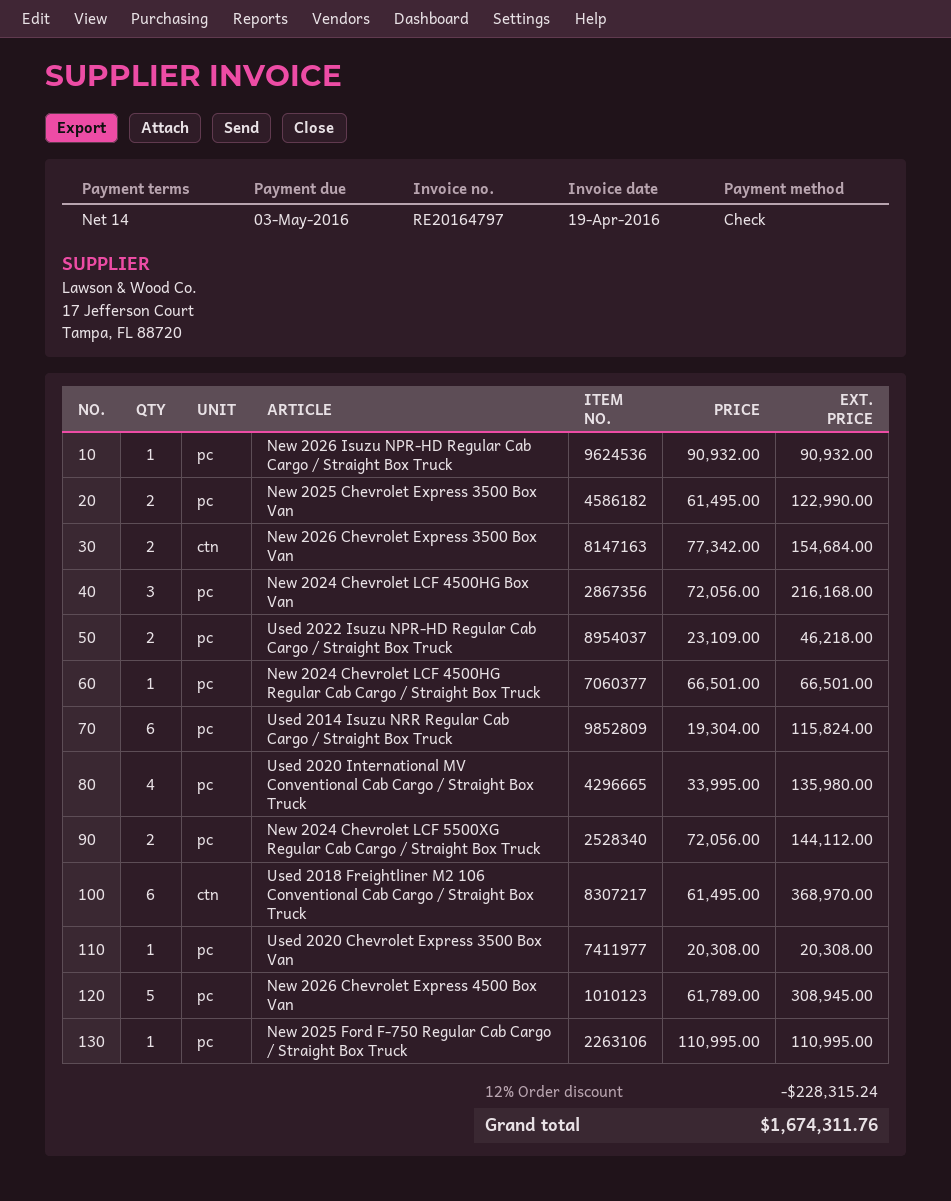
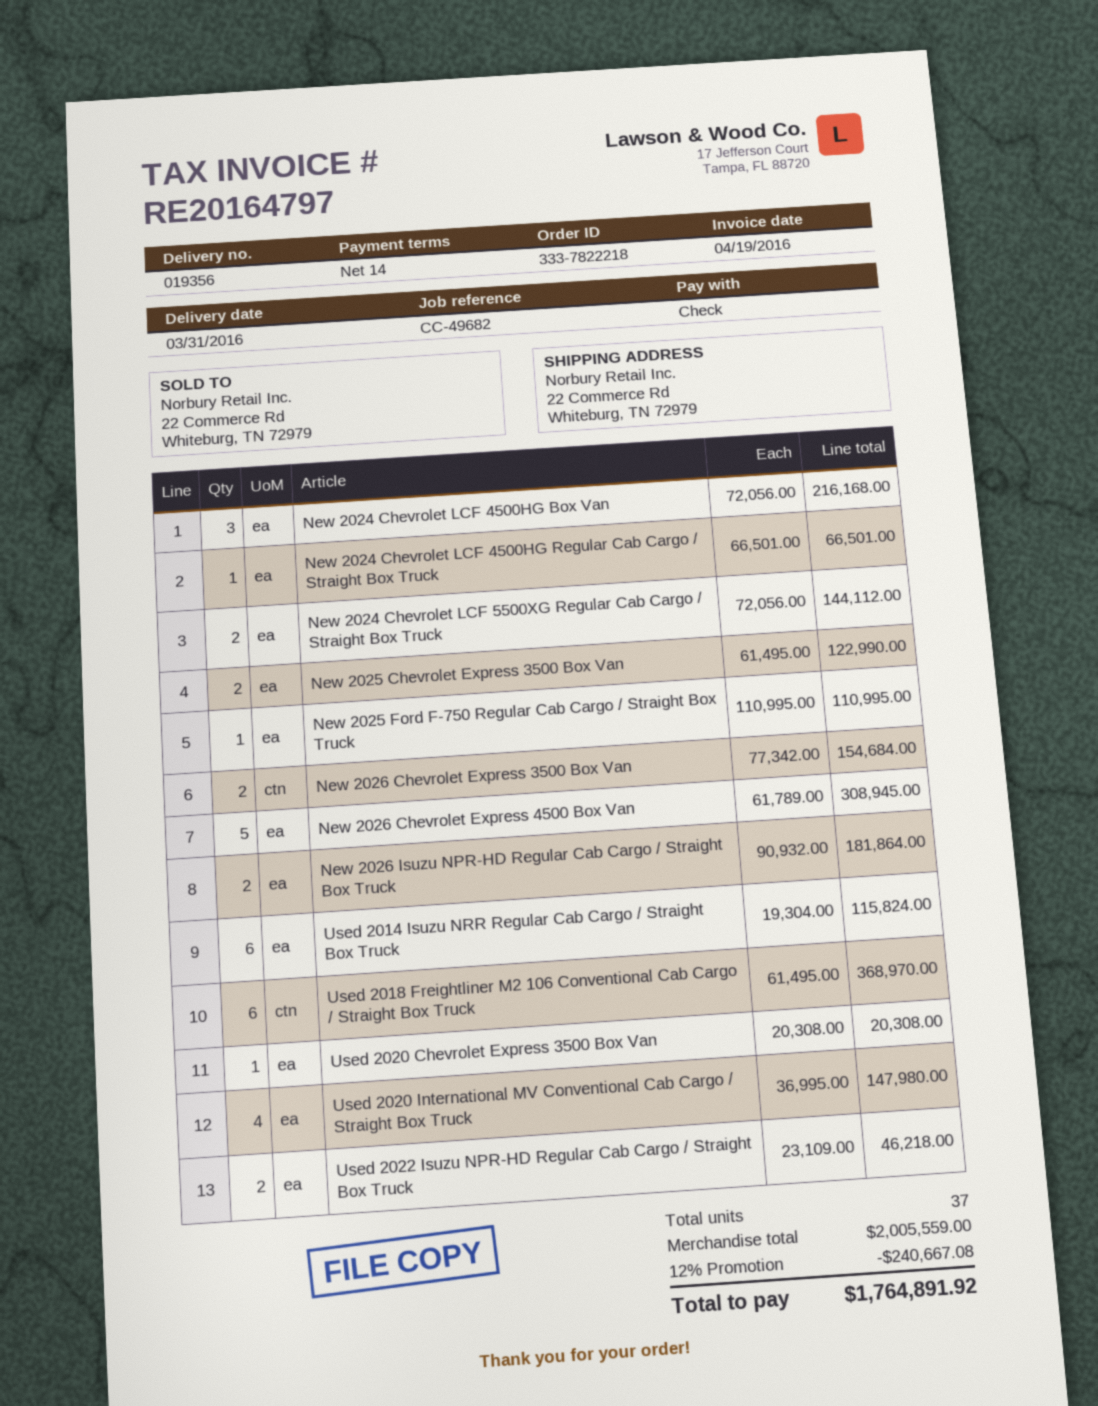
New 2026 Isuzu NPR-HD Regular Cab Cargo / Straight Box Truck: 1 x 90932.00 = 90932.00 -> 2 x 90932.00 = 181864.00
Used 2020 International MV Conventional Cab Cargo / Straight Box Truck: 4 x 33995.00 = 135980.00 -> 4 x 36995.00 = 147980.00
discount: 12% = 228315.24 -> 12% = 240667.08
total: 1674311.76 -> 1764891.92

